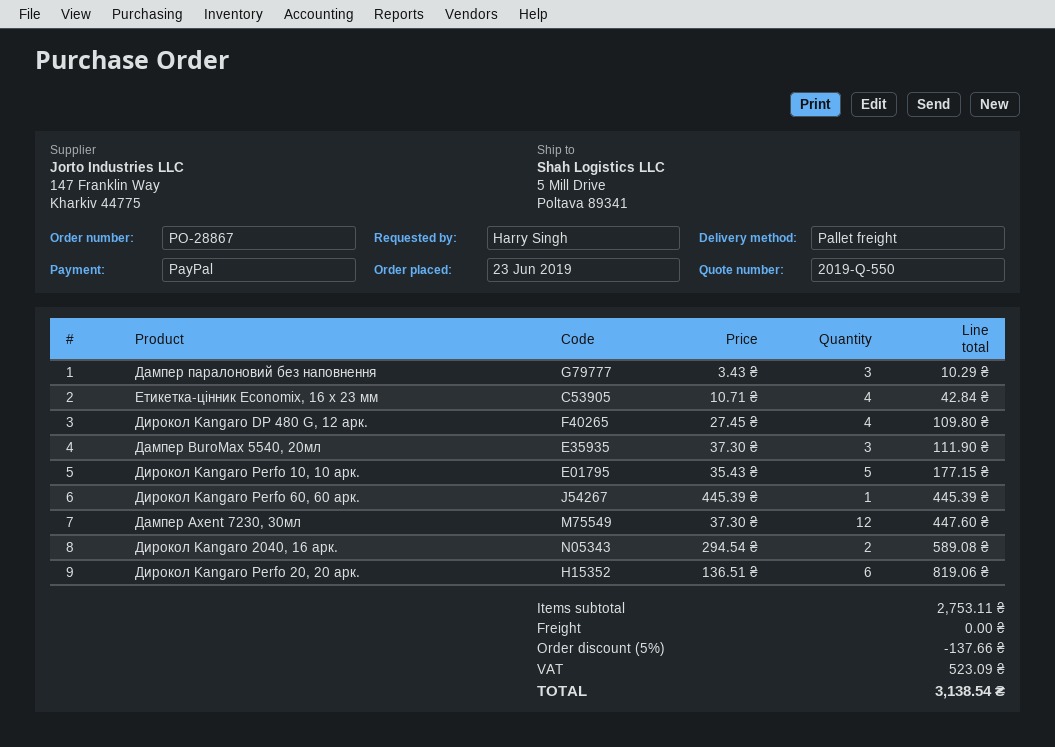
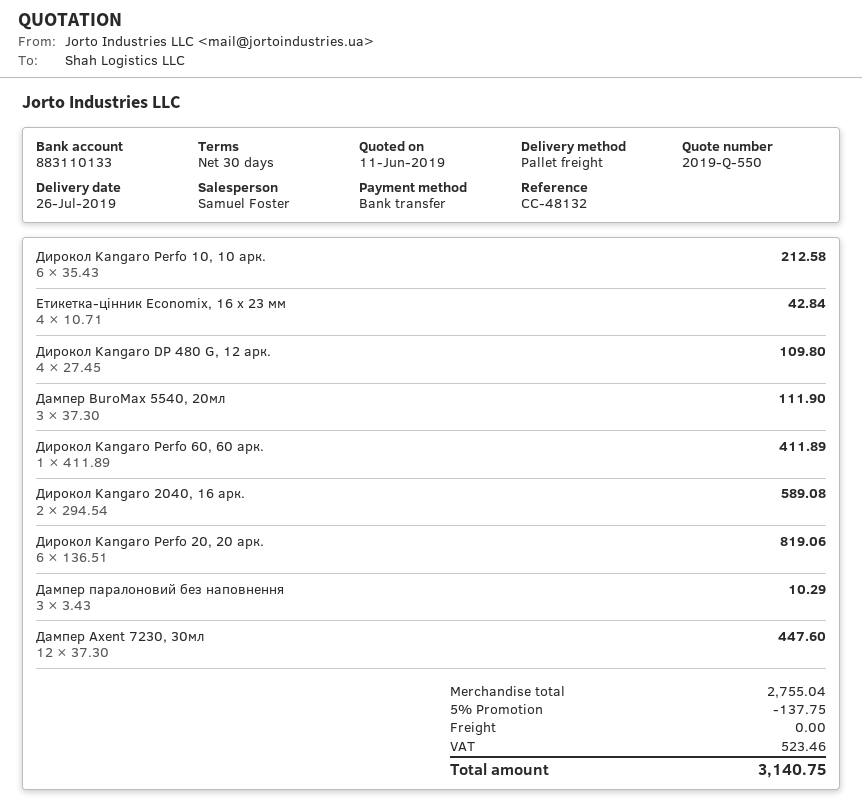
payment method: PayPal -> bank transfer
Дирокол Kangaro Perfo 10, 10 арк.: 5 x 35.43 = 177.15 -> 6 x 35.43 = 212.58
Дирокол Kangaro Perfo 60, 60 арк.: 1 x 445.39 = 445.39 -> 1 x 411.89 = 411.89
subtotal: 2753.11 -> 2755.04
discount: 5% = 137.66 -> 5% = 137.75
tax: 523.09 -> 523.46
total: 3138.54 -> 3140.75

